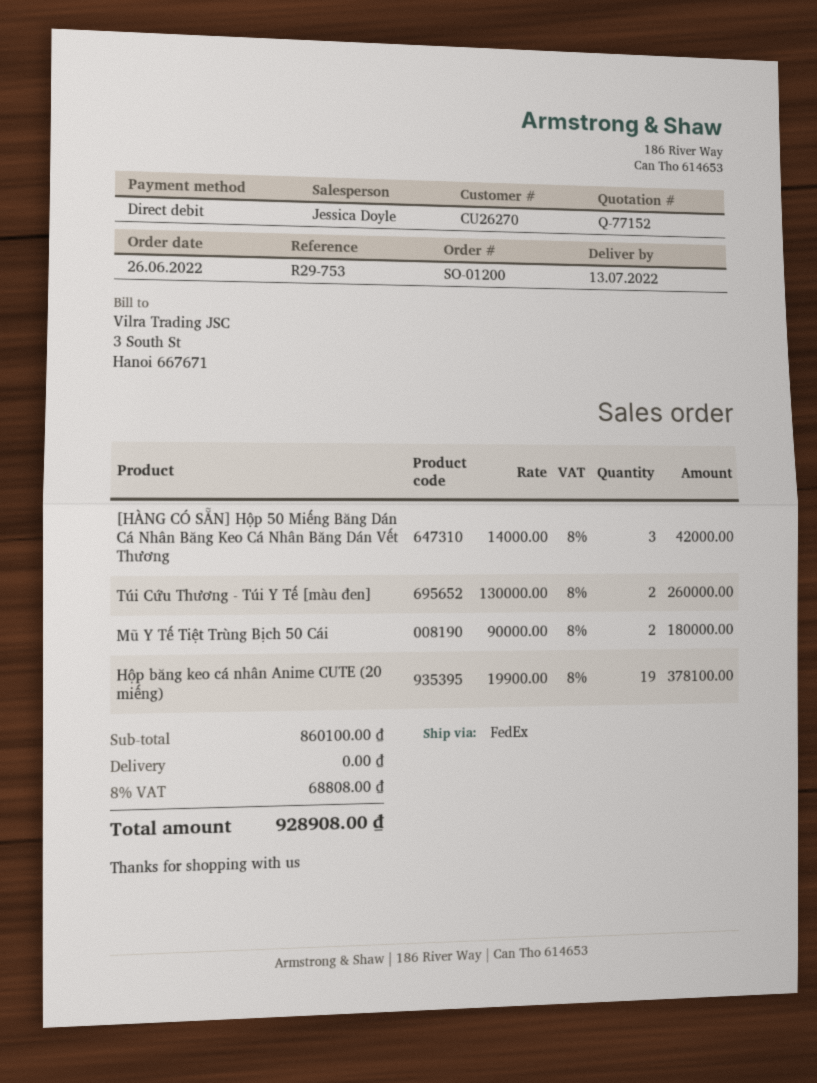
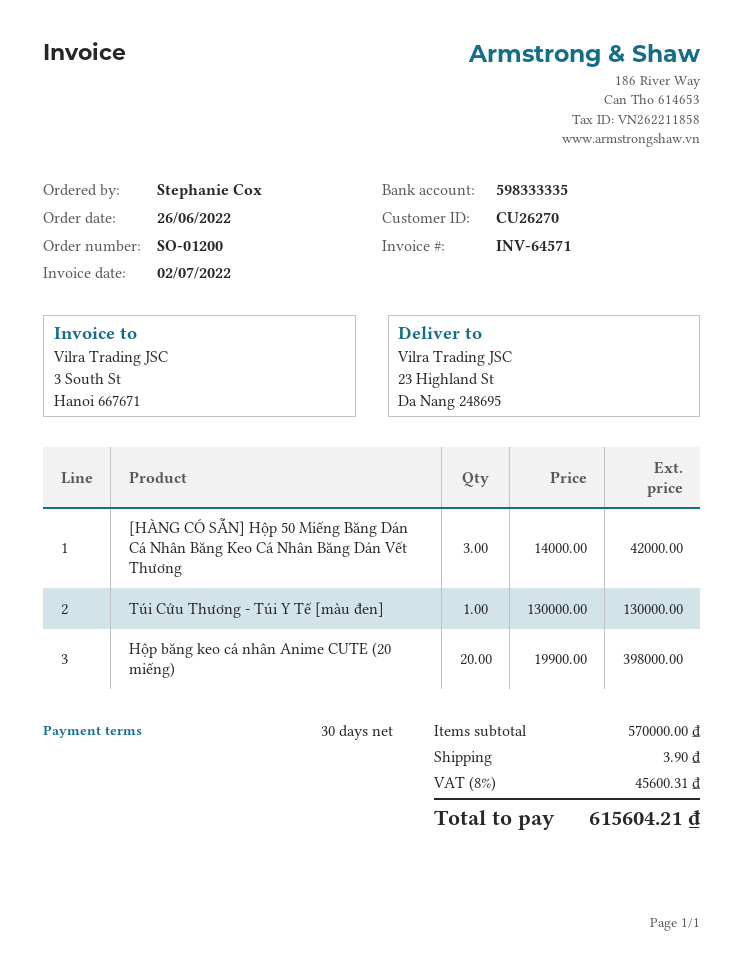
Túi Cứu Thương - Túi Y Tế [màu đen]: 2 x 130000.00 = 260000.00 -> 1 x 130000.00 = 130000.00
Mũ Y Tế Tiệt Trùng Bịch 50 Cái: 2 x 90000.00 = 180000.00 -> none
Hộp băng keo cá nhân Anime CUTE (20 miếng): 19 x 19900.00 = 378100.00 -> 20 x 19900.00 = 398000.00
subtotal: 860100.00 -> 570000.00
shipping: 0.00 -> 3.90
tax: 8% = 68808.00 -> 8% = 45600.31
total: 928908.00 -> 615604.21

